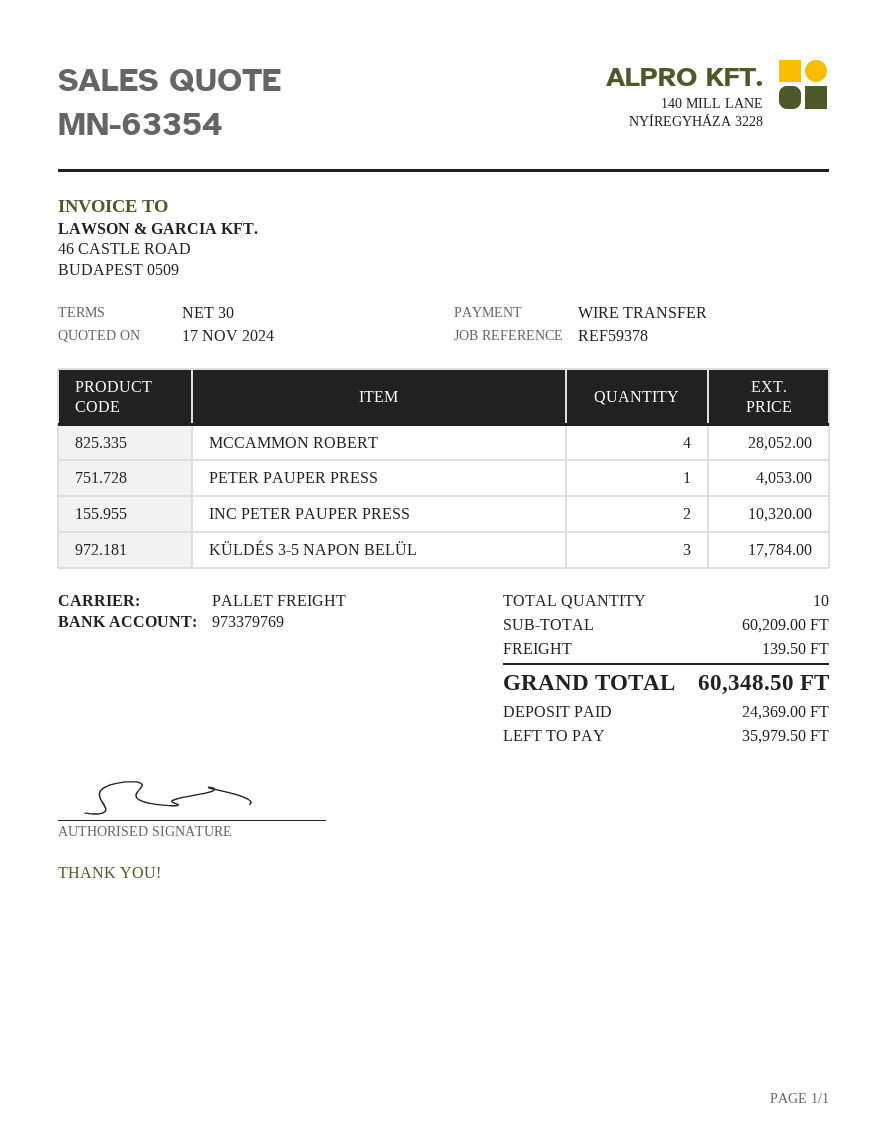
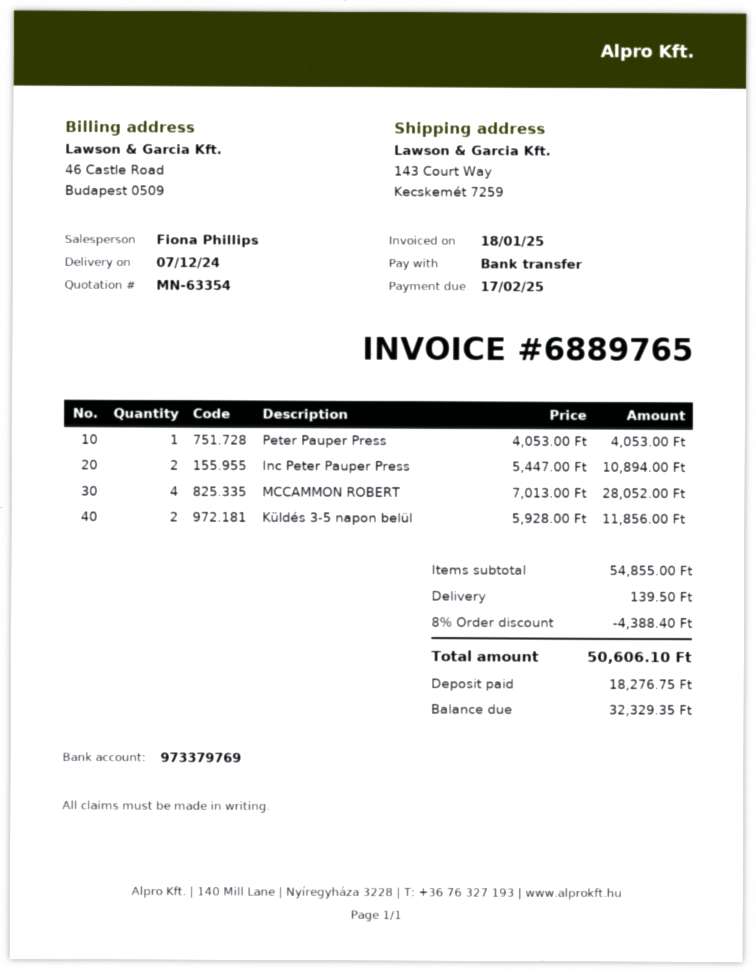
INC PETER PAUPER PRESS: 2 for 10320.00 -> 2 for 10894.00
KÜLDÉS 3-5 NAPON BELÜL: 3 for 17784.00 -> 2 for 11856.00
subtotal: 60209.00 -> 54855.00
discount: none -> 8% = 4388.40
total: 60348.50 -> 50606.10
deposit: 24369.00 -> 18276.75
balance: 35979.50 -> 32329.35

